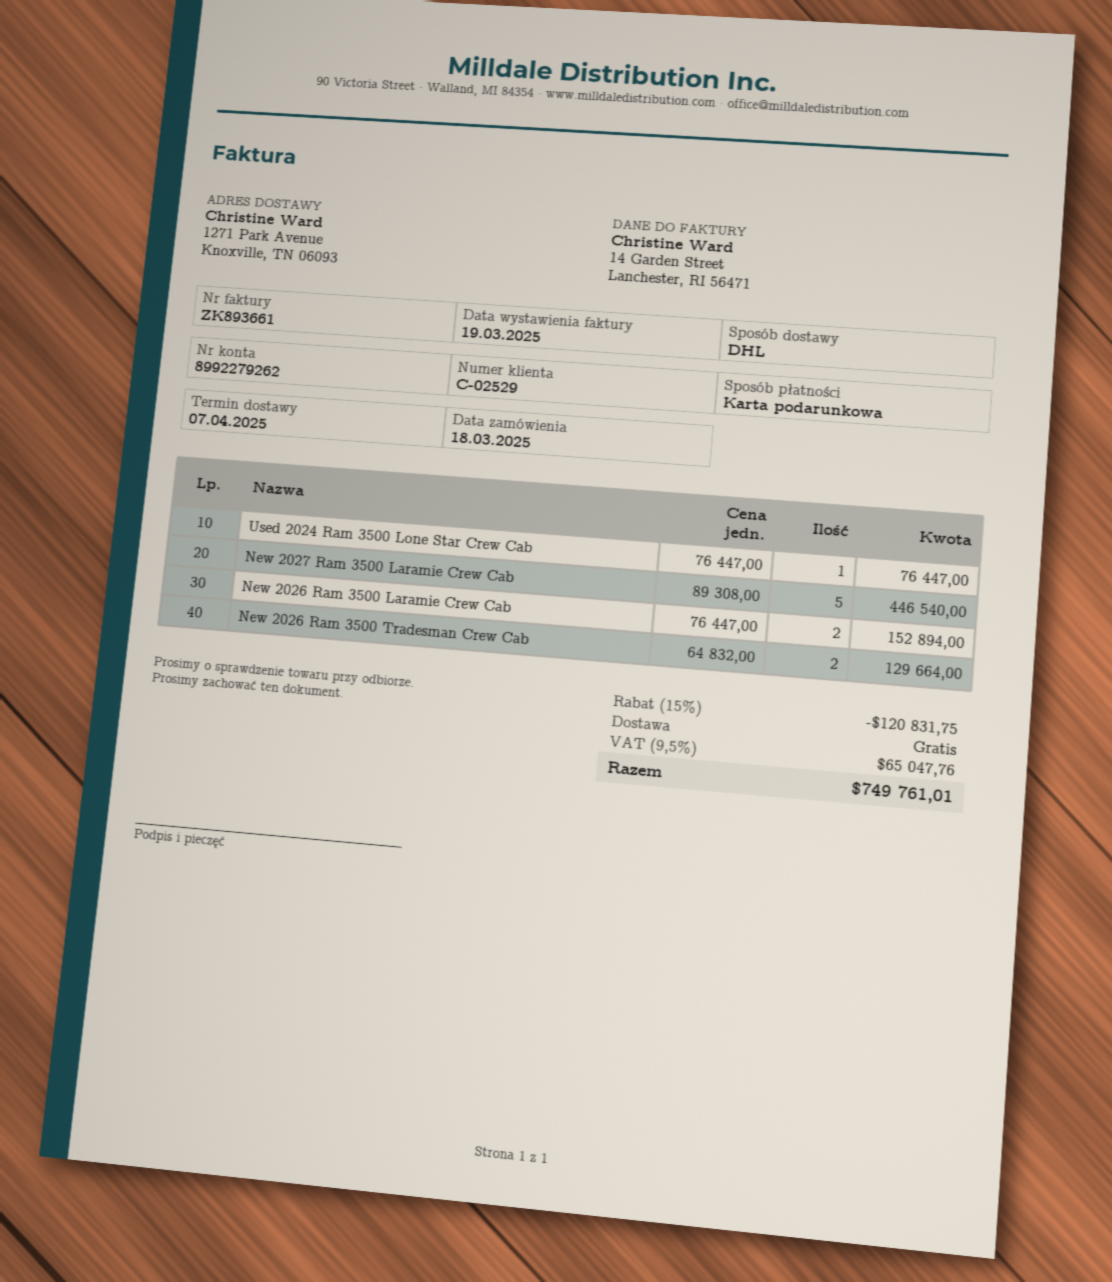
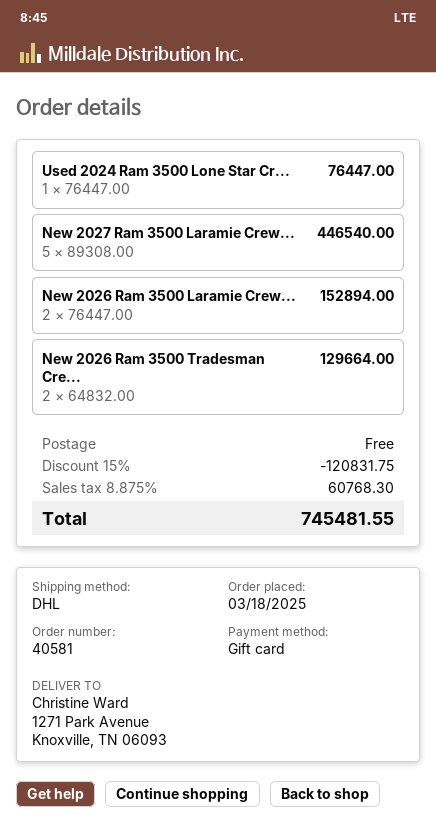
tax: 9.5% = 65047.76 -> 8.875% = 60768.30
total: 749761.01 -> 745481.55

